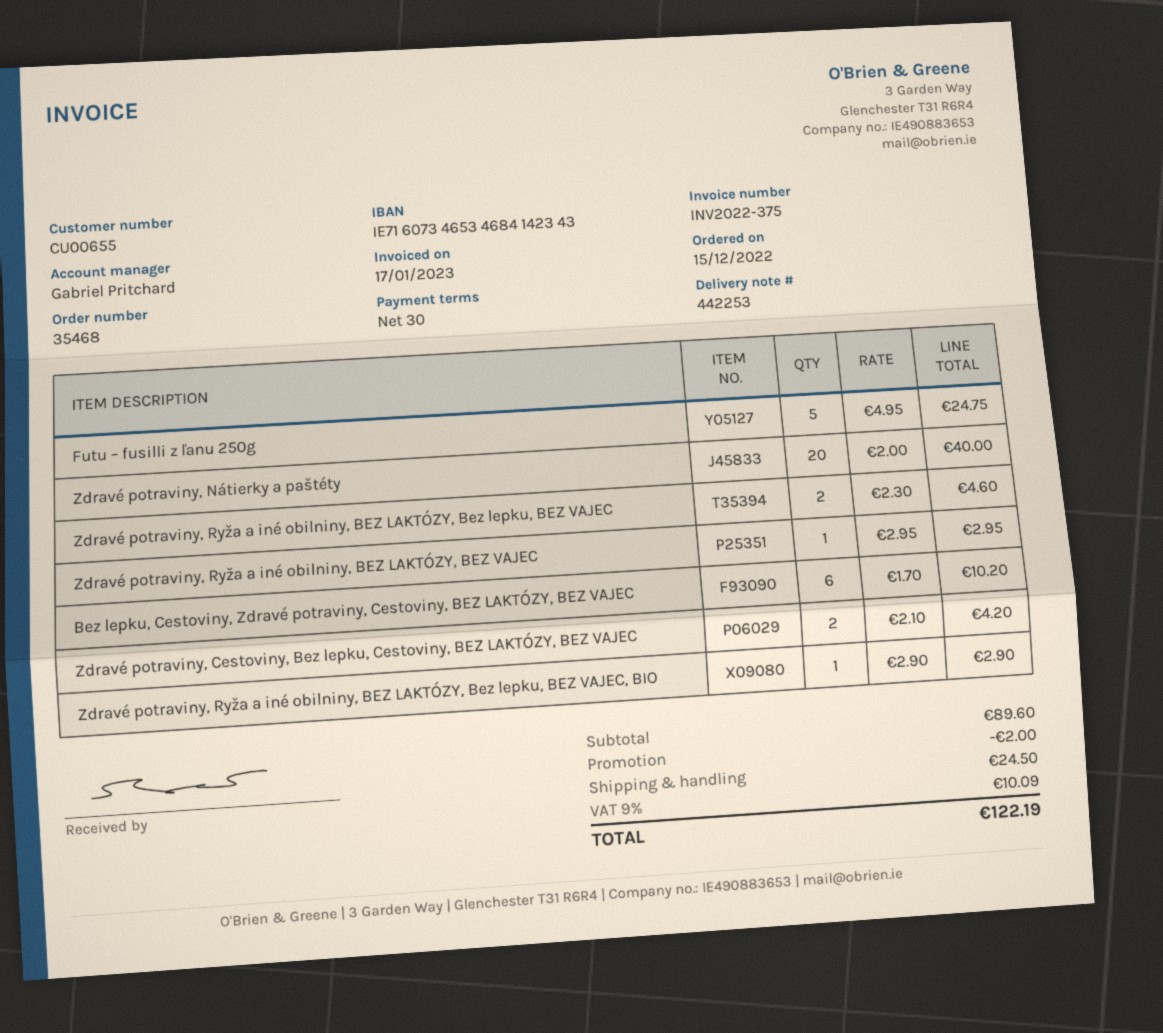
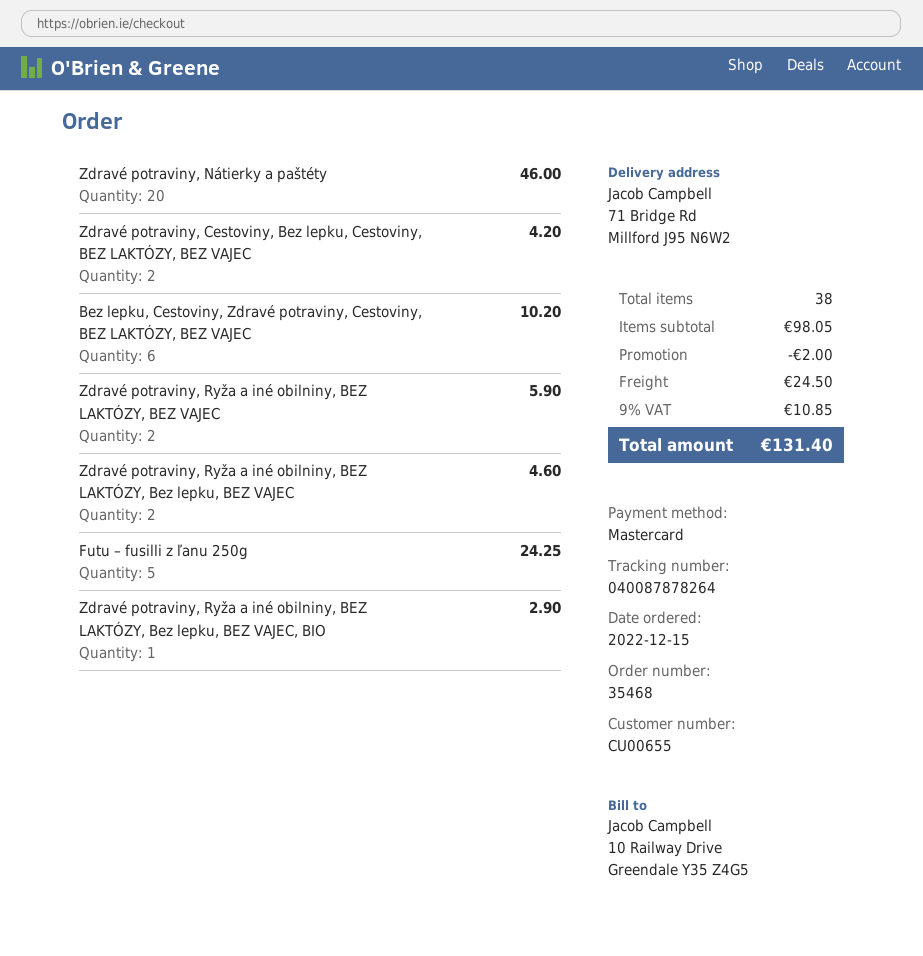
Futu – fusilli z ľanu 250g: 5 for 24.75 -> 5 for 24.25
Zdravé potraviny, Nátierky a paštéty: 20 for 40.00 -> 20 for 46.00
Zdravé potraviny, Ryža a iné obilniny, BEZ LAKTÓZY, BEZ VAJEC: 1 for 2.95 -> 2 for 5.90
subtotal: 89.60 -> 98.05
tax: 9% = 10.09 -> 9% = 10.85
total: 122.19 -> 131.40

